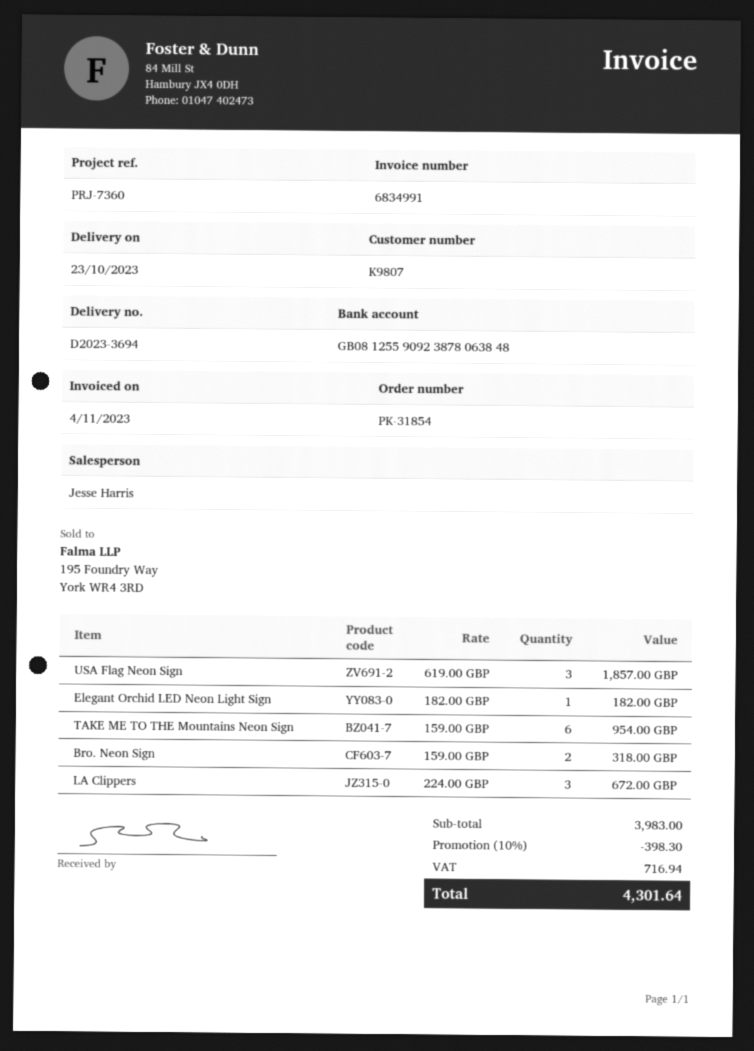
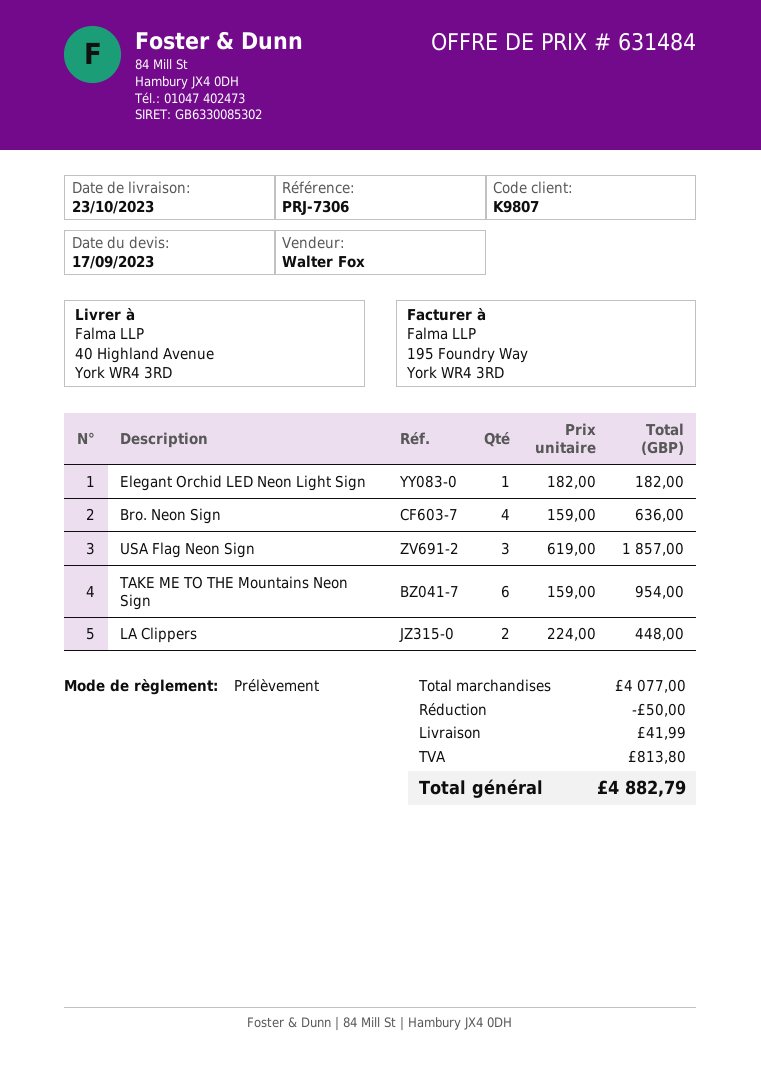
reference: PRJ-7360 -> PRJ-7306
sales rep: Jesse Harris -> Walter Fox
Bro. Neon Sign: 2 x 159.00 = 318.00 -> 4 x 159.00 = 636.00
LA Clippers: 3 x 224.00 = 672.00 -> 2 x 224.00 = 448.00
subtotal: 3983.00 -> 4077.00
discount: 398.30 -> 50.00
shipping: none -> 41.99
tax: 716.94 -> 813.80
total: 4301.64 -> 4882.79

